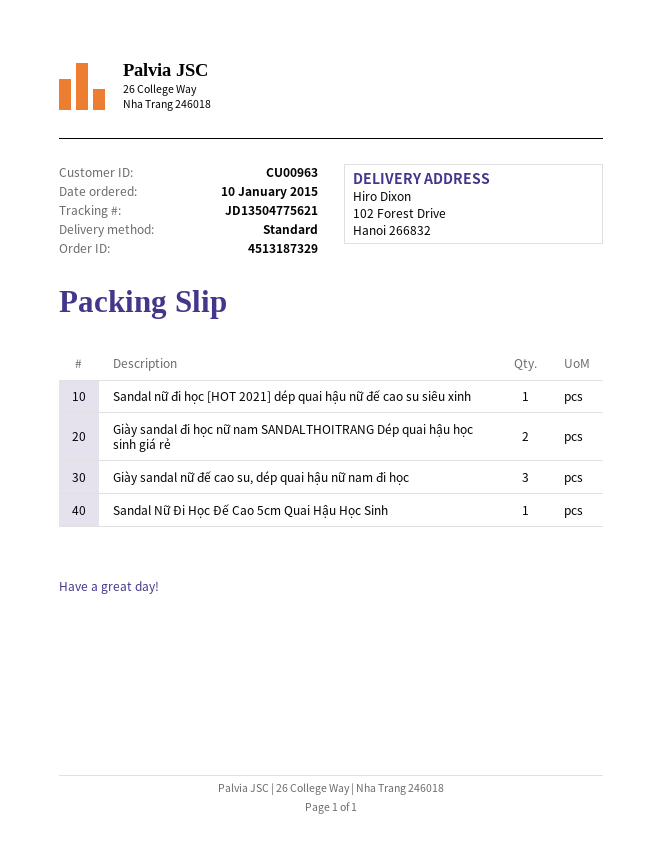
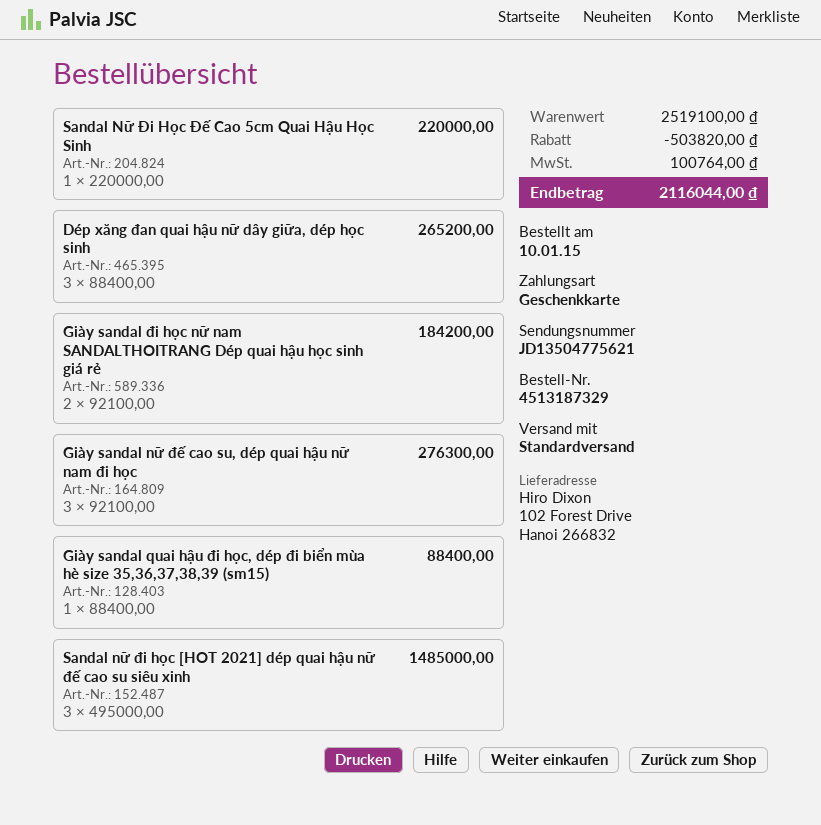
Sandal nữ đi học [HOT 2021] dép quai hậu nữ đế cao su siêu xinh: 1 -> 3
Dép xăng đan quai hậu nữ dây giữa, dép học sinh: none -> 3
Giày sandal quai hậu đi học, dép đi biển mùa hè size 35,36,37,38,39 (sm15): none -> 1

